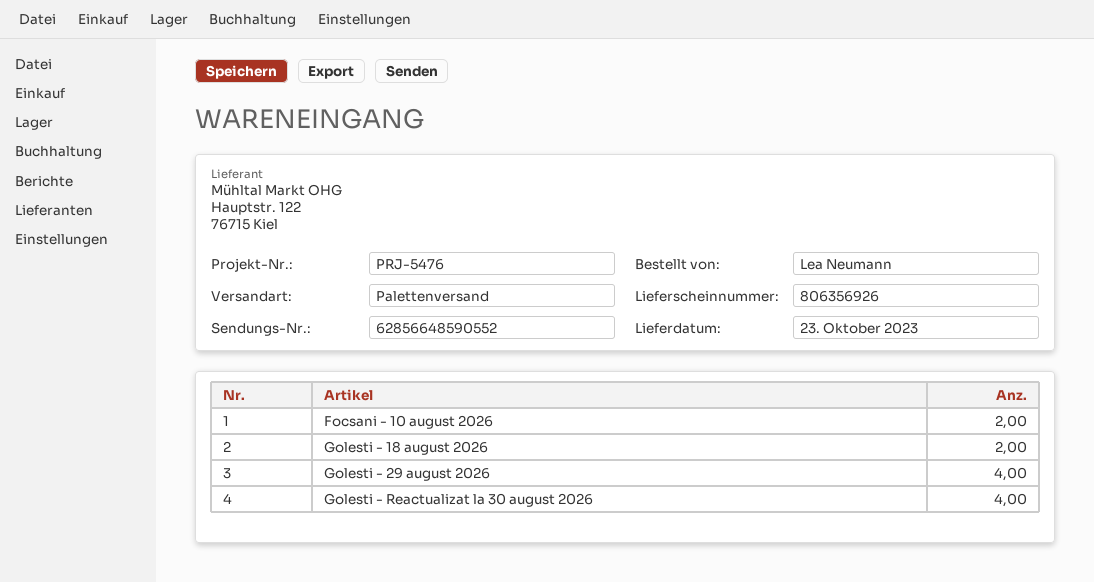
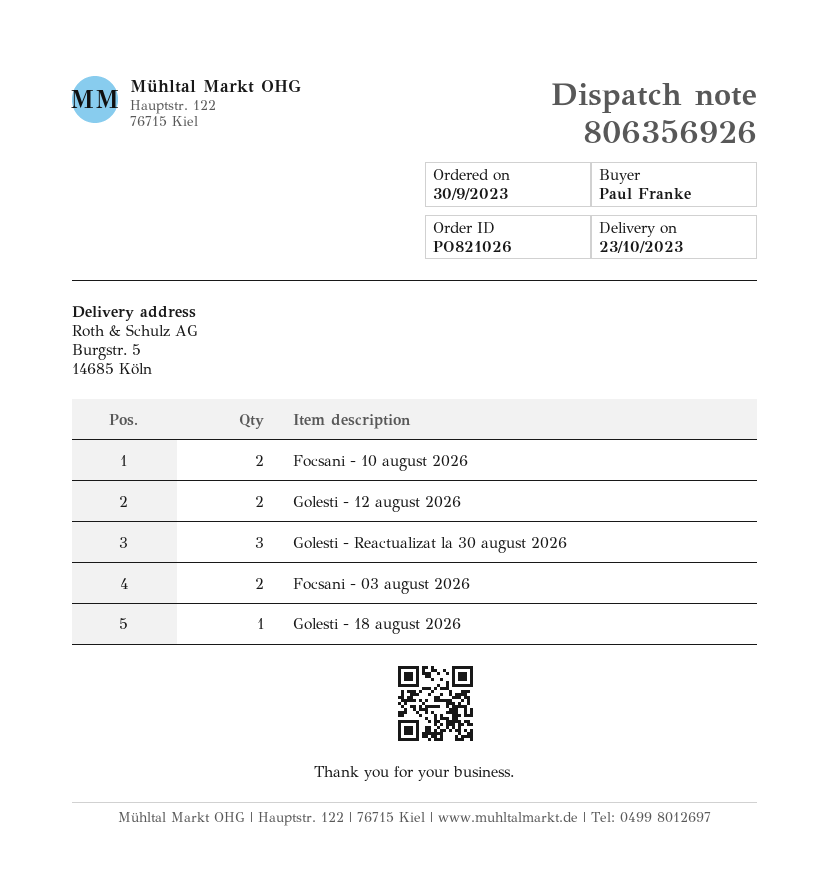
ordered by: Lea Neumann -> Paul Franke
Golesti - 18 august 2026: 2 -> 1
Golesti - 29 august 2026: 4 -> none
Golesti - Reactualizat la 30 august 2026: 4 -> 3
Golesti - 12 august 2026: none -> 2
Focsani - 03 august 2026: none -> 2

